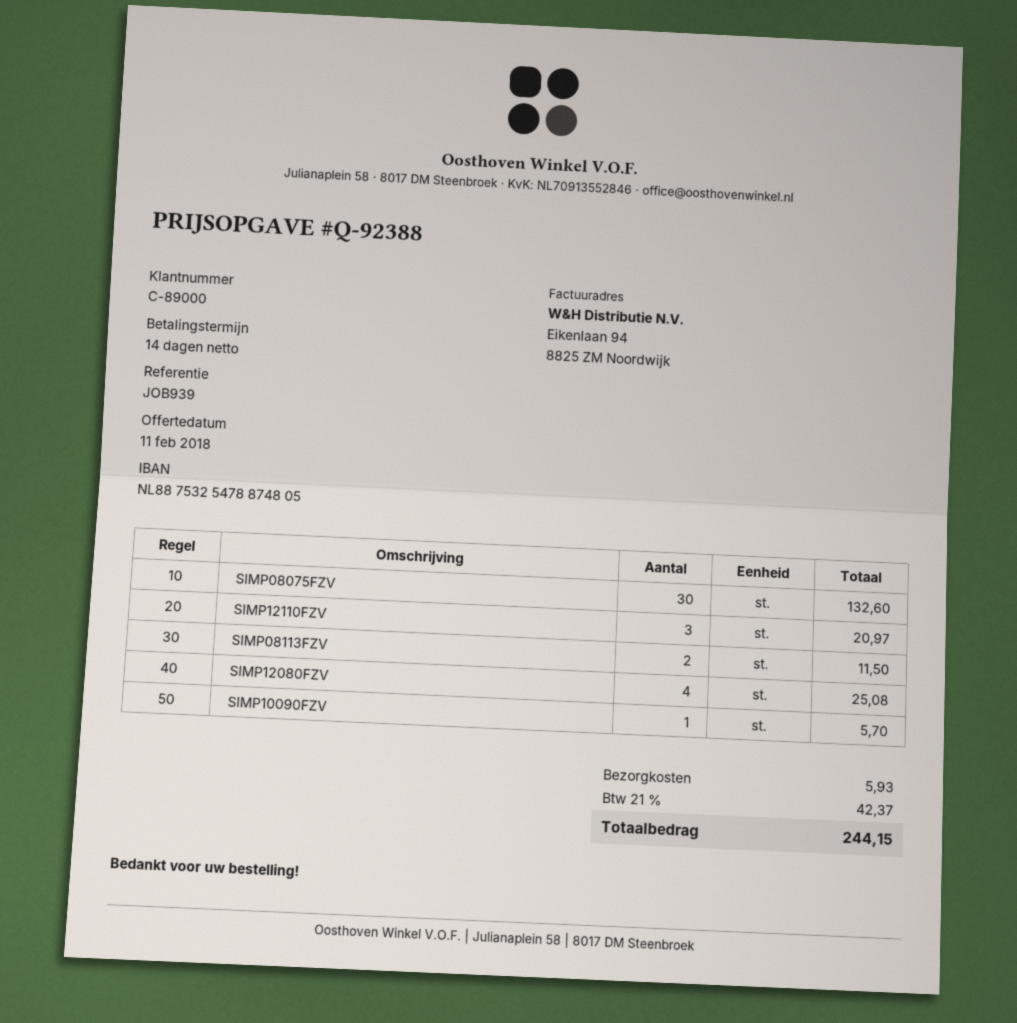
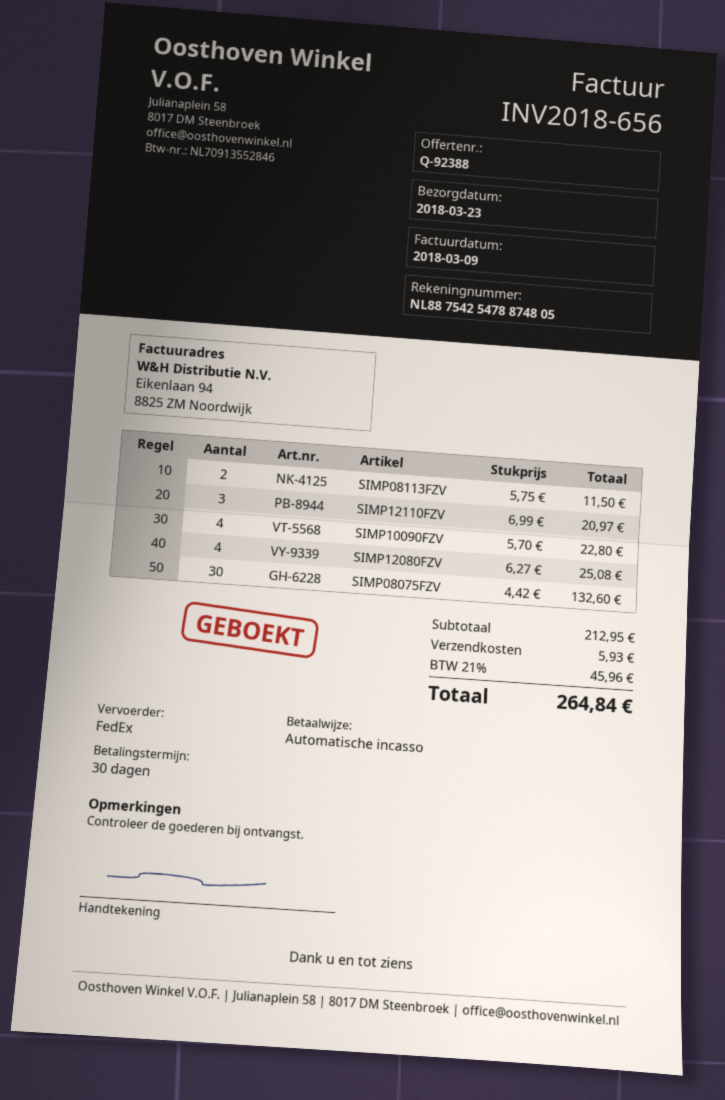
payment terms: 14 days -> 30 days
bank account: NL8875325478874805 -> NL8875425478874805
SIMP10090FZV: 1 for 5.70 -> 4 for 22.80
tax: 21% = 42.37 -> 21% = 45.96
total: 244.15 -> 264.84

